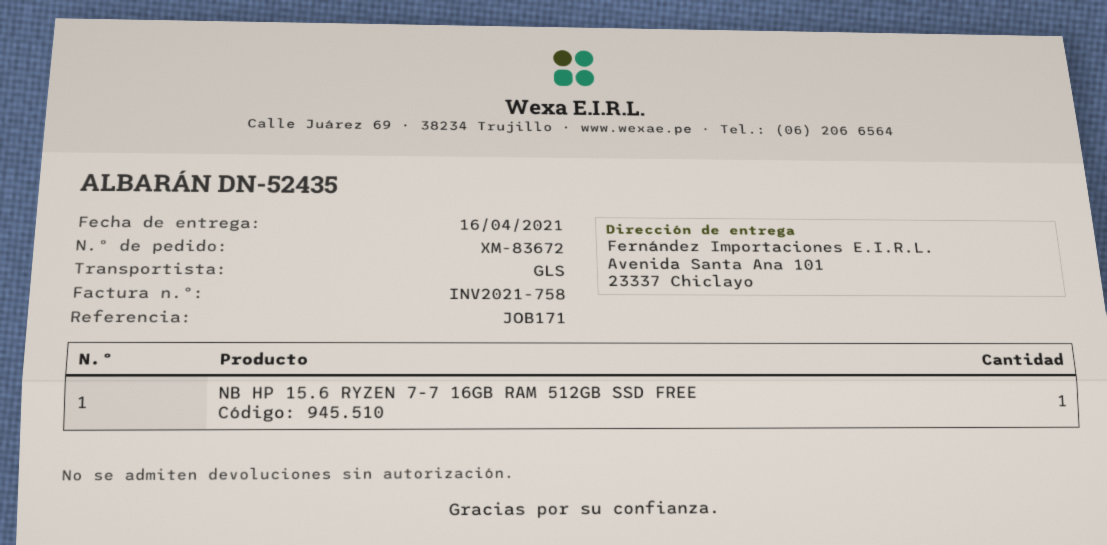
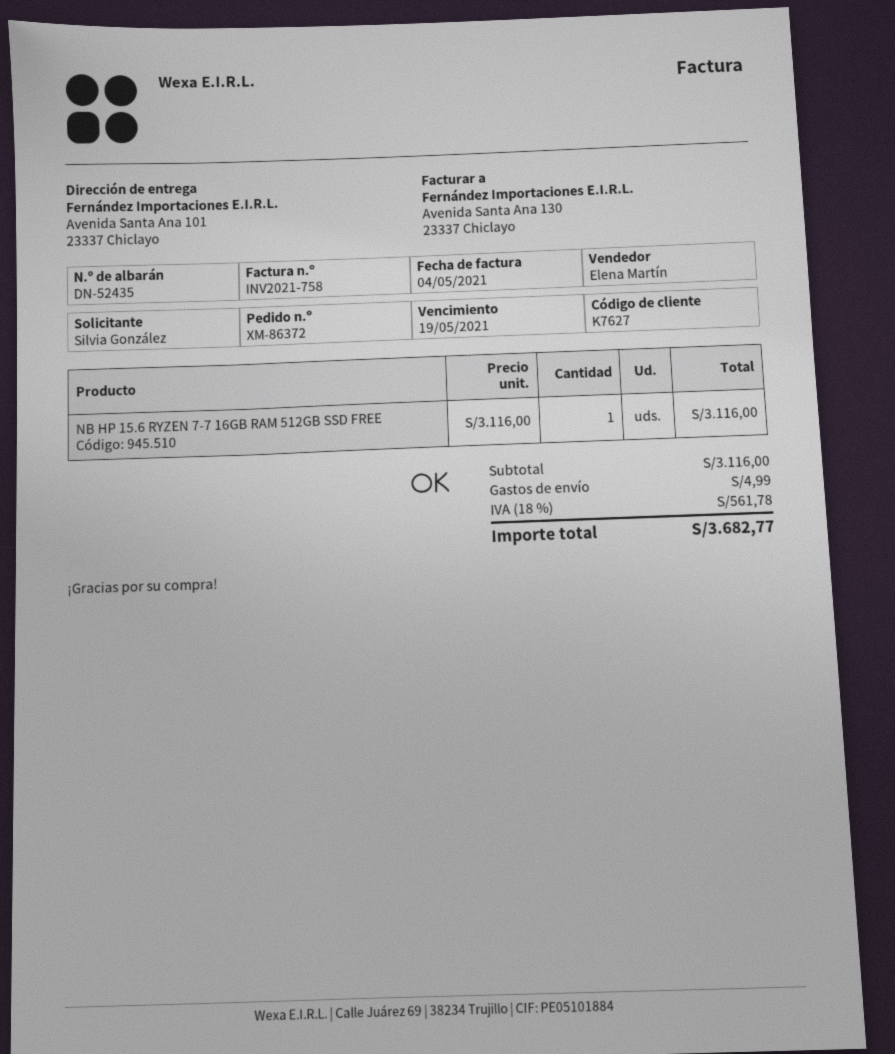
order number: XM-83672 -> XM-86372

